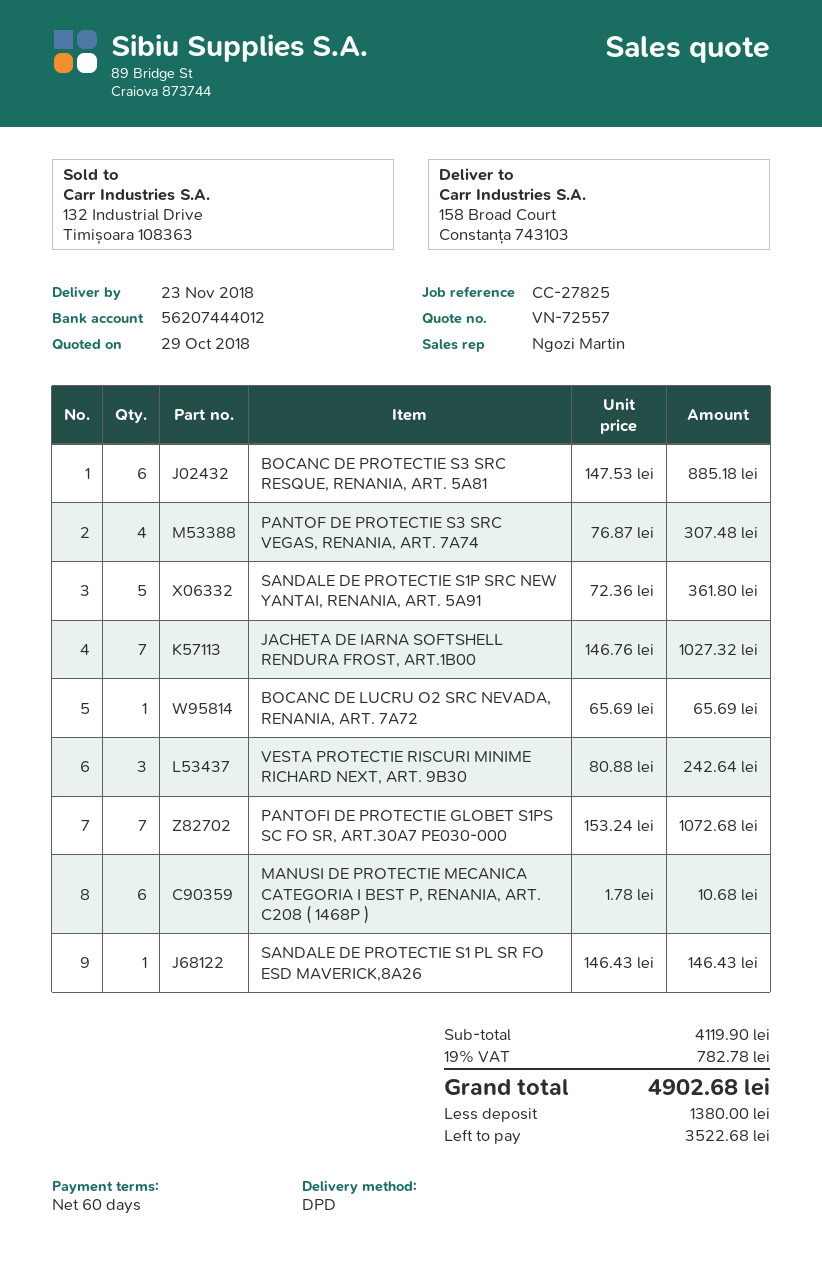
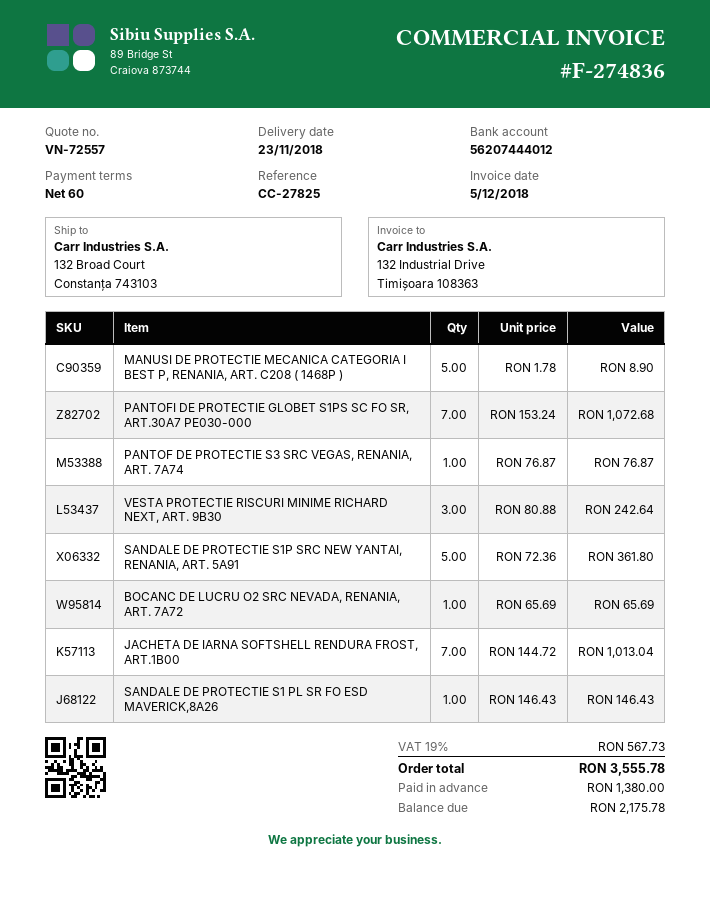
ship to: 158 Broad Court, Constanța 743103 -> 132 Broad Court, Constanța 743103
BOCANC DE PROTECTIE S3 SRC RESQUE, RENANIA, ART. 5A81: 6 x 147.53 = 885.18 -> none
PANTOF DE PROTECTIE S3 SRC VEGAS, RENANIA, ART. 7A74: 4 x 76.87 = 307.48 -> 1 x 76.87 = 76.87
JACHETA DE IARNA SOFTSHELL RENDURA FROST, ART.1B00: 7 x 146.76 = 1027.32 -> 7 x 144.72 = 1013.04
MANUSI DE PROTECTIE MECANICA CATEGORIA I BEST P, RENANIA, ART. C208 ( 1468P ): 6 x 1.78 = 10.68 -> 5 x 1.78 = 8.90
tax: 19% = 782.78 -> 19% = 567.73
total: 4902.68 -> 3555.78
balance: 3522.68 -> 2175.78

